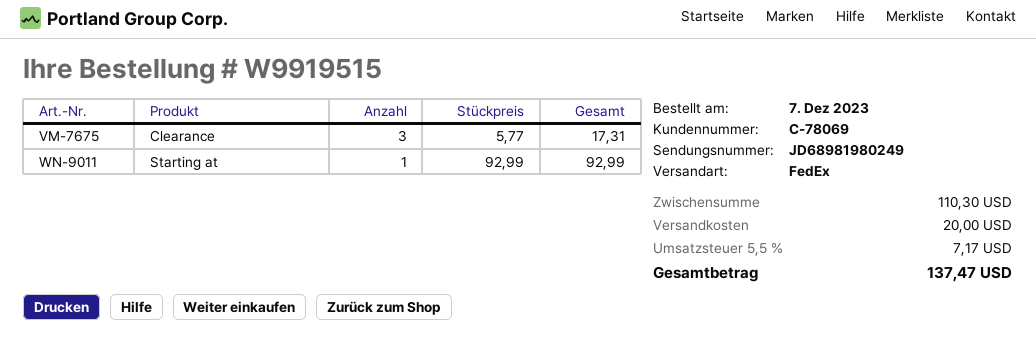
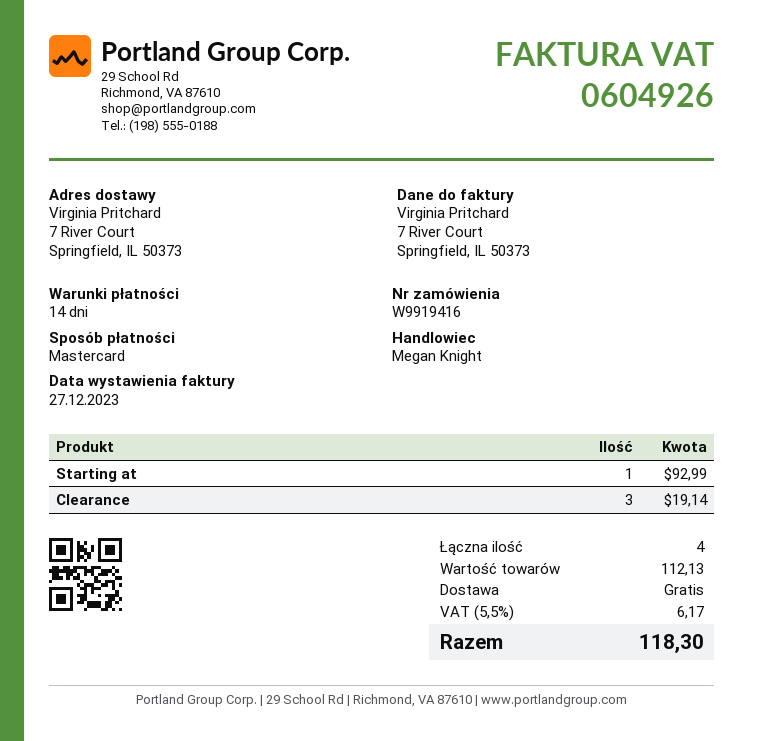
order number: W9919515 -> W9919416
Clearance: 3 for 17.31 -> 3 for 19.14
subtotal: 110.30 -> 112.13
shipping: 20.00 -> 0.00
tax: 5.5% = 7.17 -> 5.5% = 6.17
total: 137.47 -> 118.30

